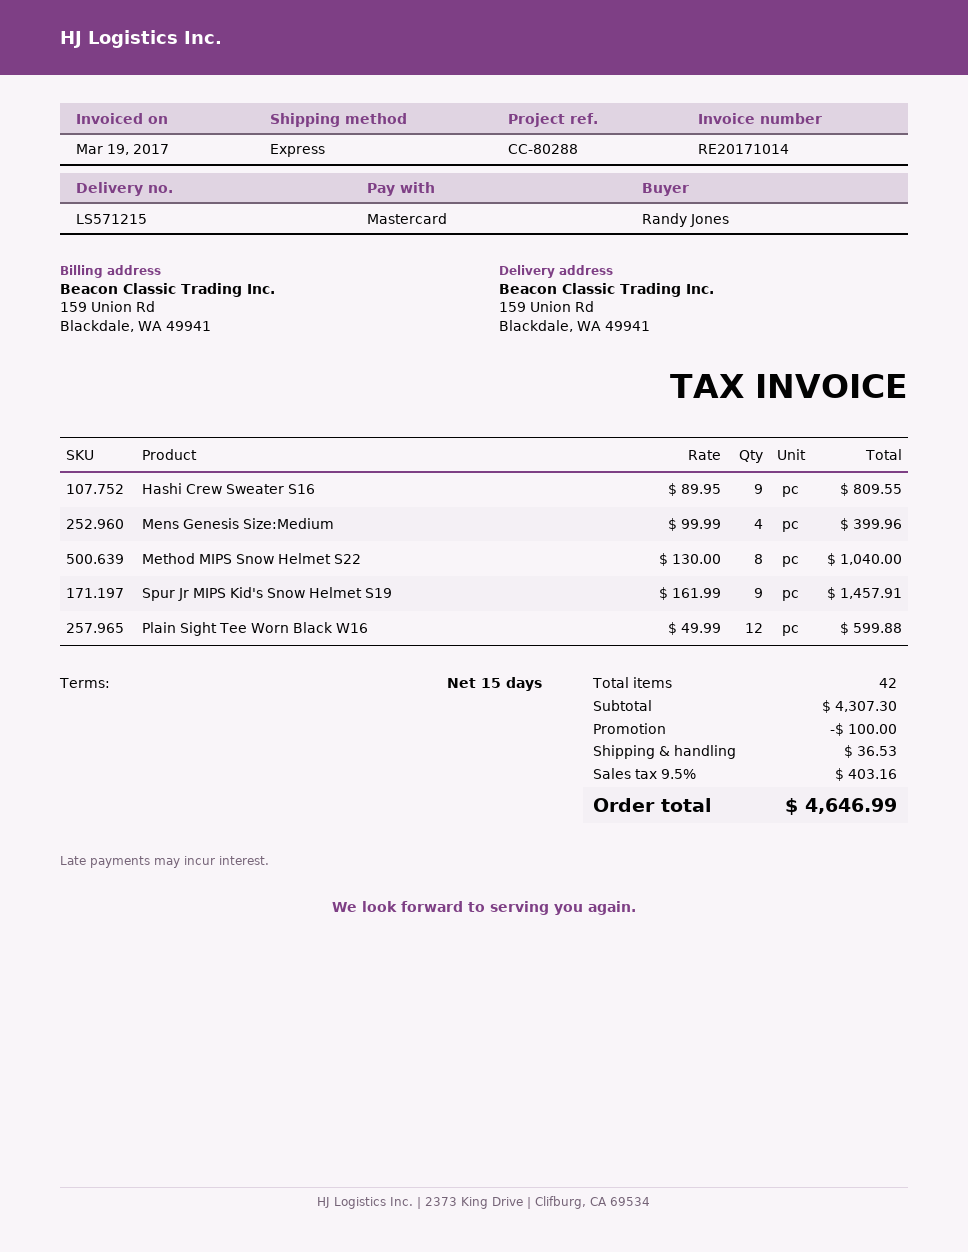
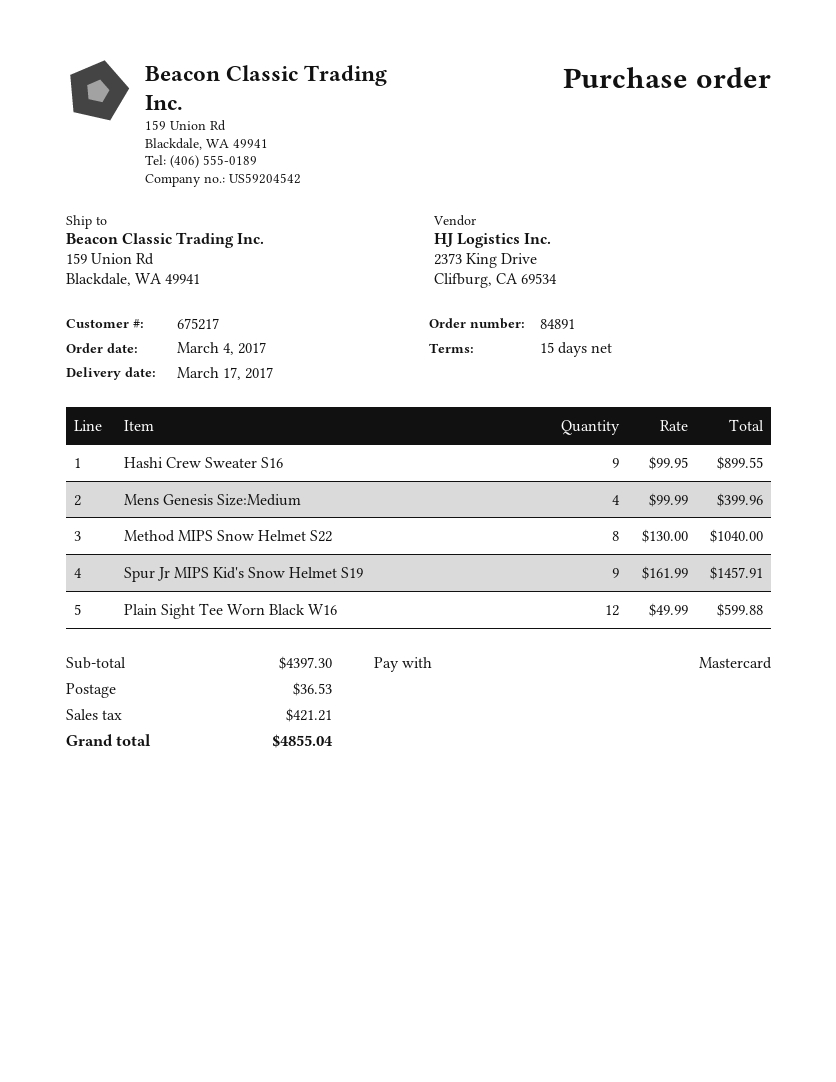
Hashi Crew Sweater S16: 9 x 89.95 = 809.55 -> 9 x 99.95 = 899.55
subtotal: 4307.30 -> 4397.30
discount: 100.00 -> none
tax: 403.16 -> 421.21
total: 4646.99 -> 4855.04

